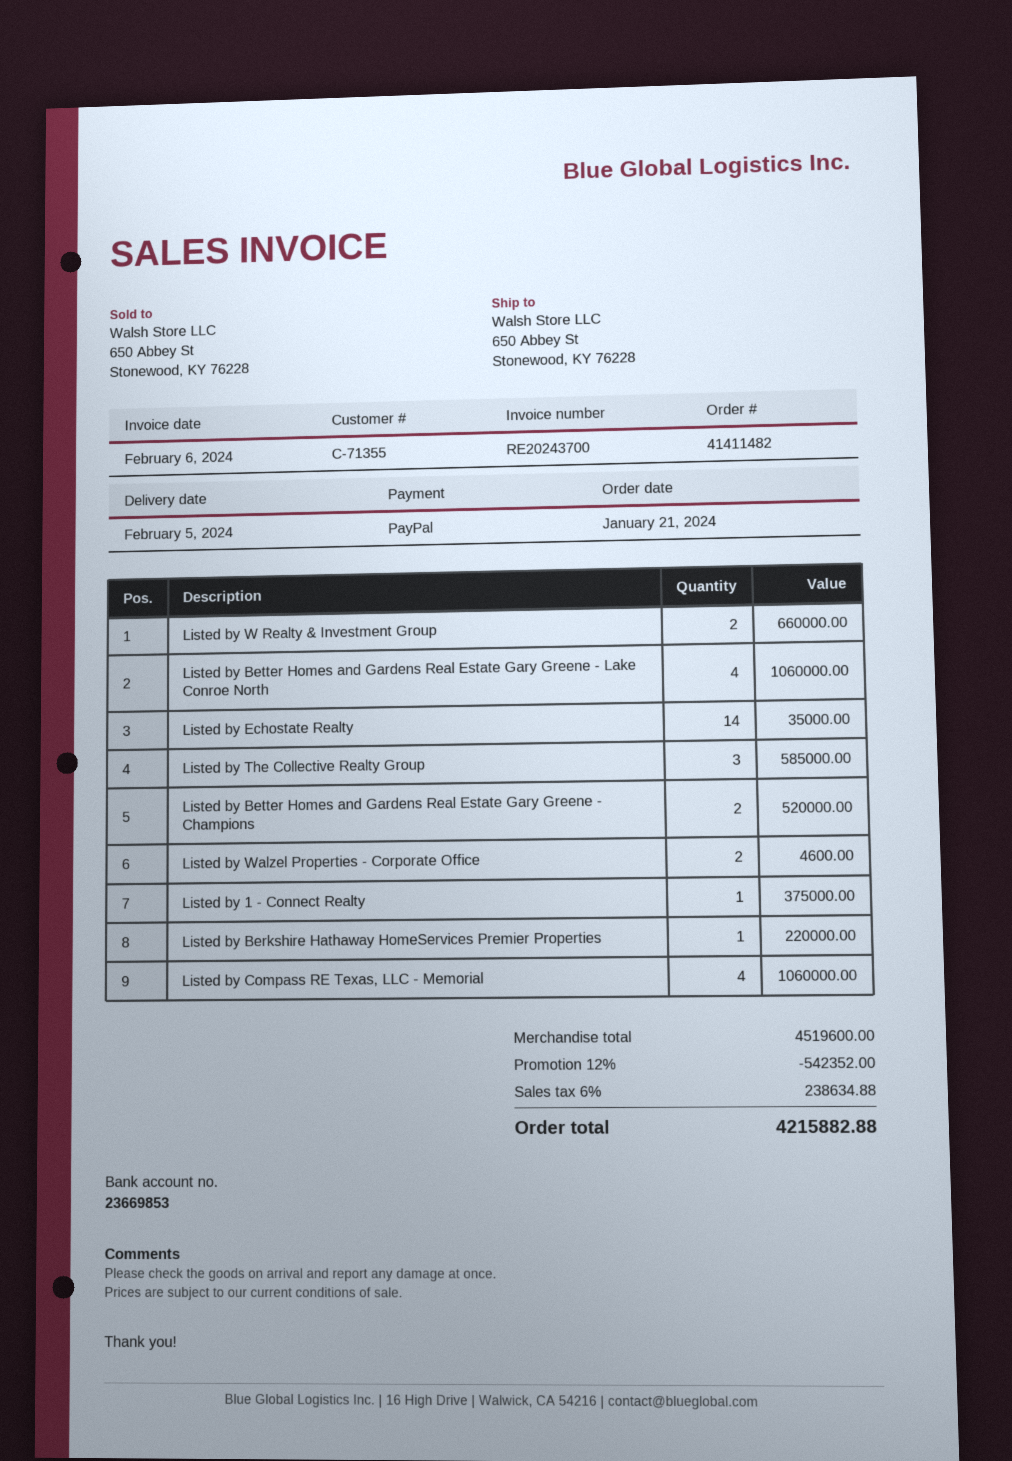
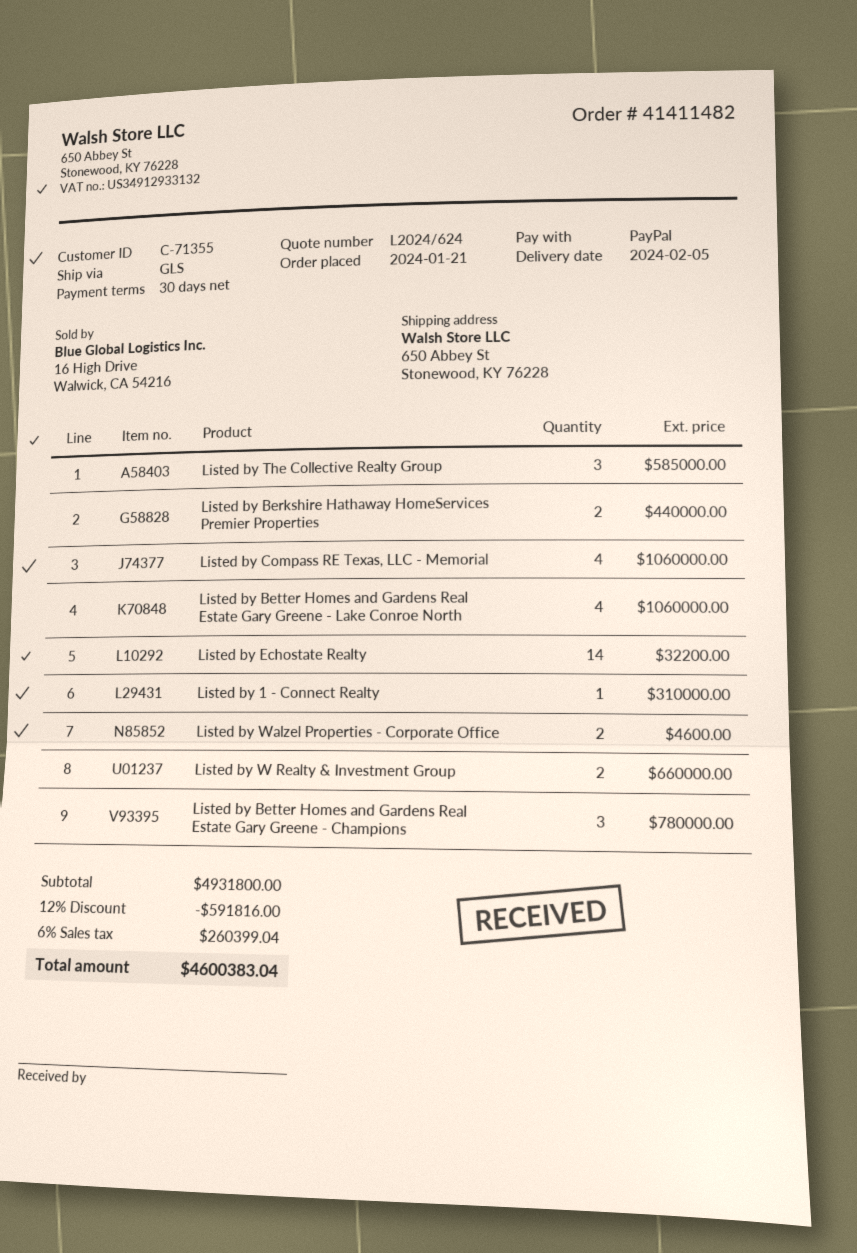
Listed by Echostate Realty: 14 for 35000.00 -> 14 for 32200.00
Listed by Better Homes and Gardens Real Estate Gary Greene - Champions: 2 for 520000.00 -> 3 for 780000.00
Listed by 1 - Connect Realty: 1 for 375000.00 -> 1 for 310000.00
Listed by Berkshire Hathaway HomeServices Premier Properties: 1 for 220000.00 -> 2 for 440000.00
subtotal: 4519600.00 -> 4931800.00
discount: 12% = 542352.00 -> 12% = 591816.00
tax: 6% = 238634.88 -> 6% = 260399.04
total: 4215882.88 -> 4600383.04

